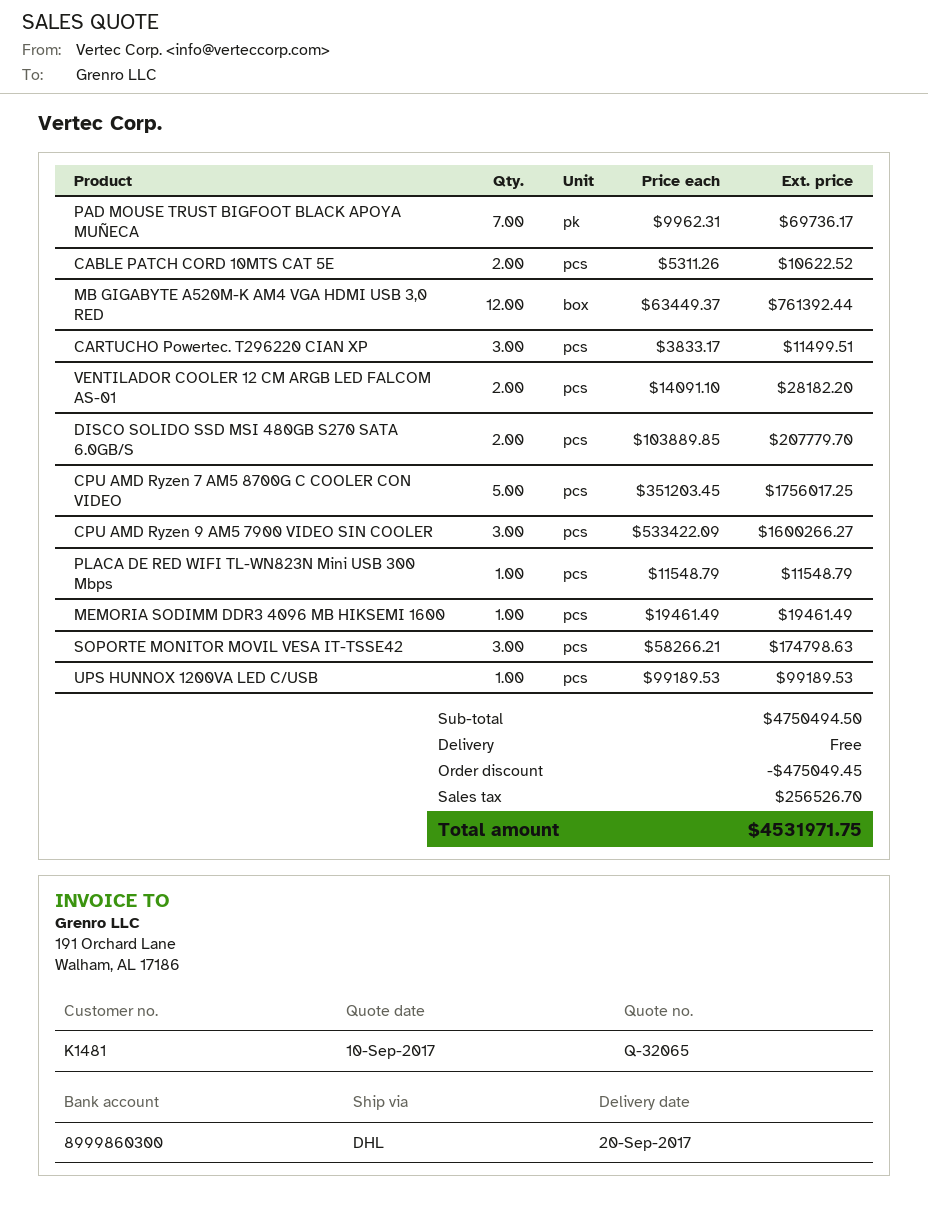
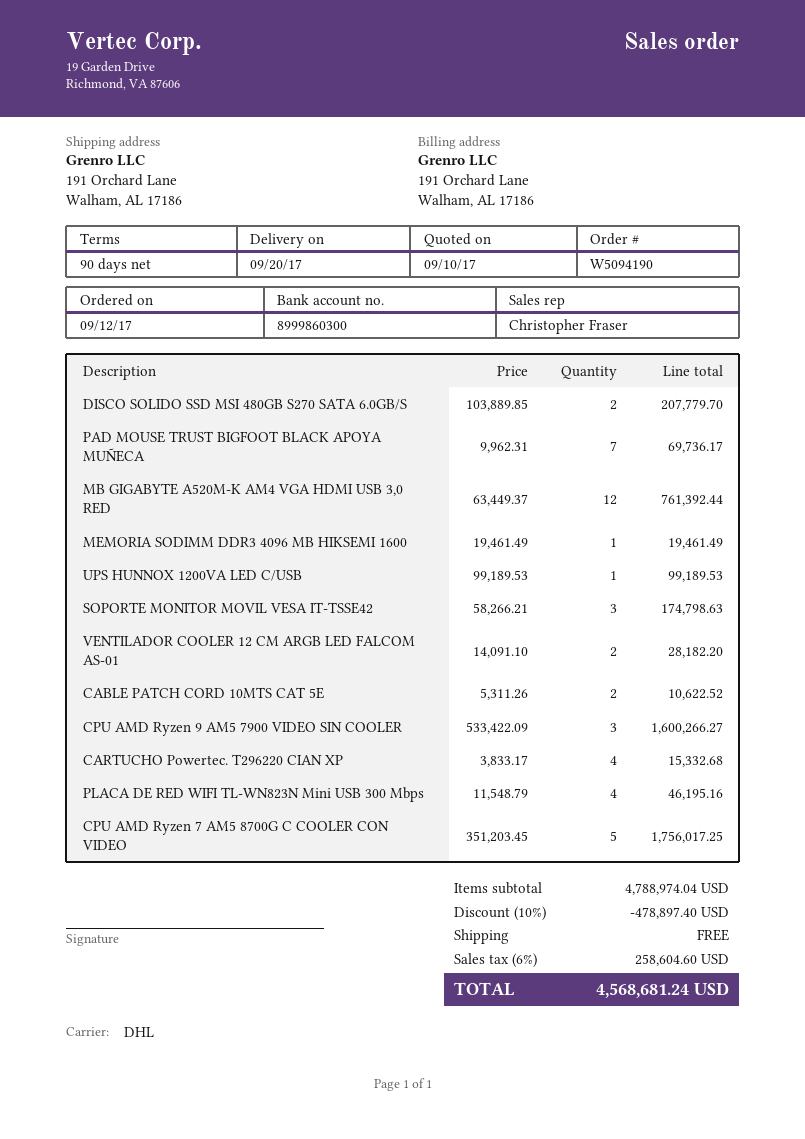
CARTUCHO Powertec. T296220 CIAN XP: 3 x 3833.17 = 11499.51 -> 4 x 3833.17 = 15332.68
PLACA DE RED WIFI TL-WN823N Mini USB 300 Mbps: 1 x 11548.79 = 11548.79 -> 4 x 11548.79 = 46195.16
subtotal: 4750494.50 -> 4788974.04
discount: 475049.45 -> 478897.40
tax: 256526.70 -> 258604.60
total: 4531971.75 -> 4568681.24

